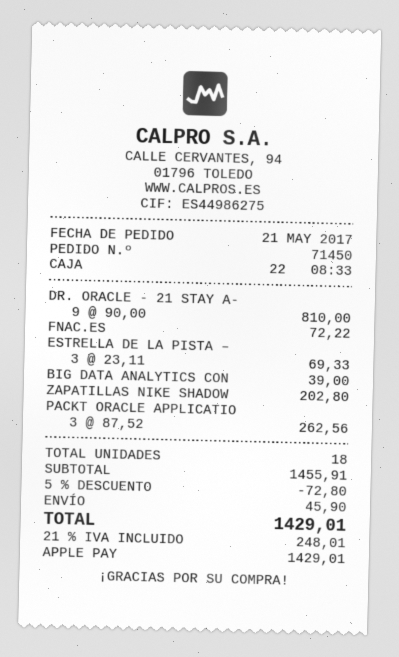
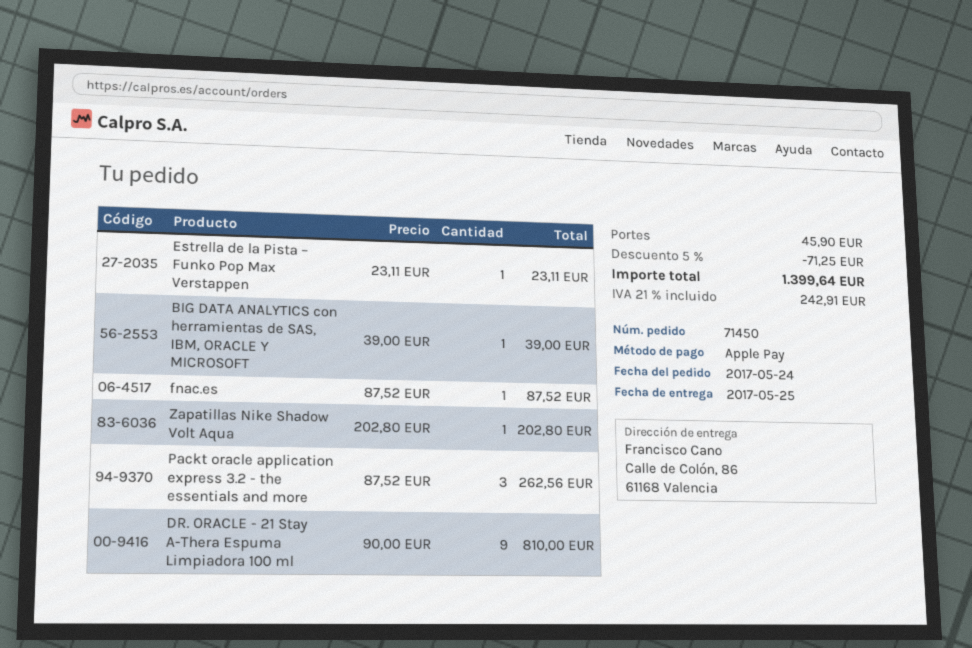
order date: 2017-05-21 -> 2017-05-24
FNAC.ES: 1 x 72.22 = 72.22 -> 1 x 87.52 = 87.52
ESTRELLA DE LA PISTA –: 3 x 23.11 = 69.33 -> 1 x 23.11 = 23.11
discount: 5% = 72.80 -> 5% = 71.25
tax: 21% = 248.01 -> 21% = 242.91
total: 1429.01 -> 1399.64

